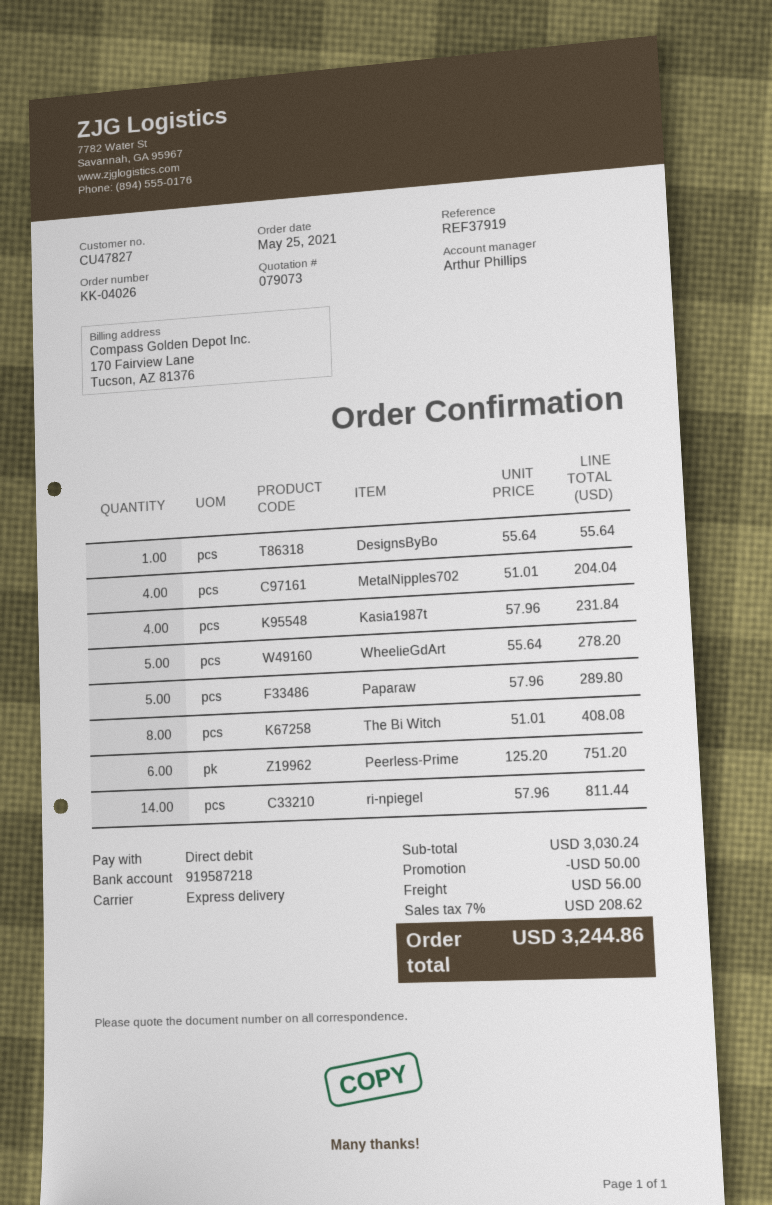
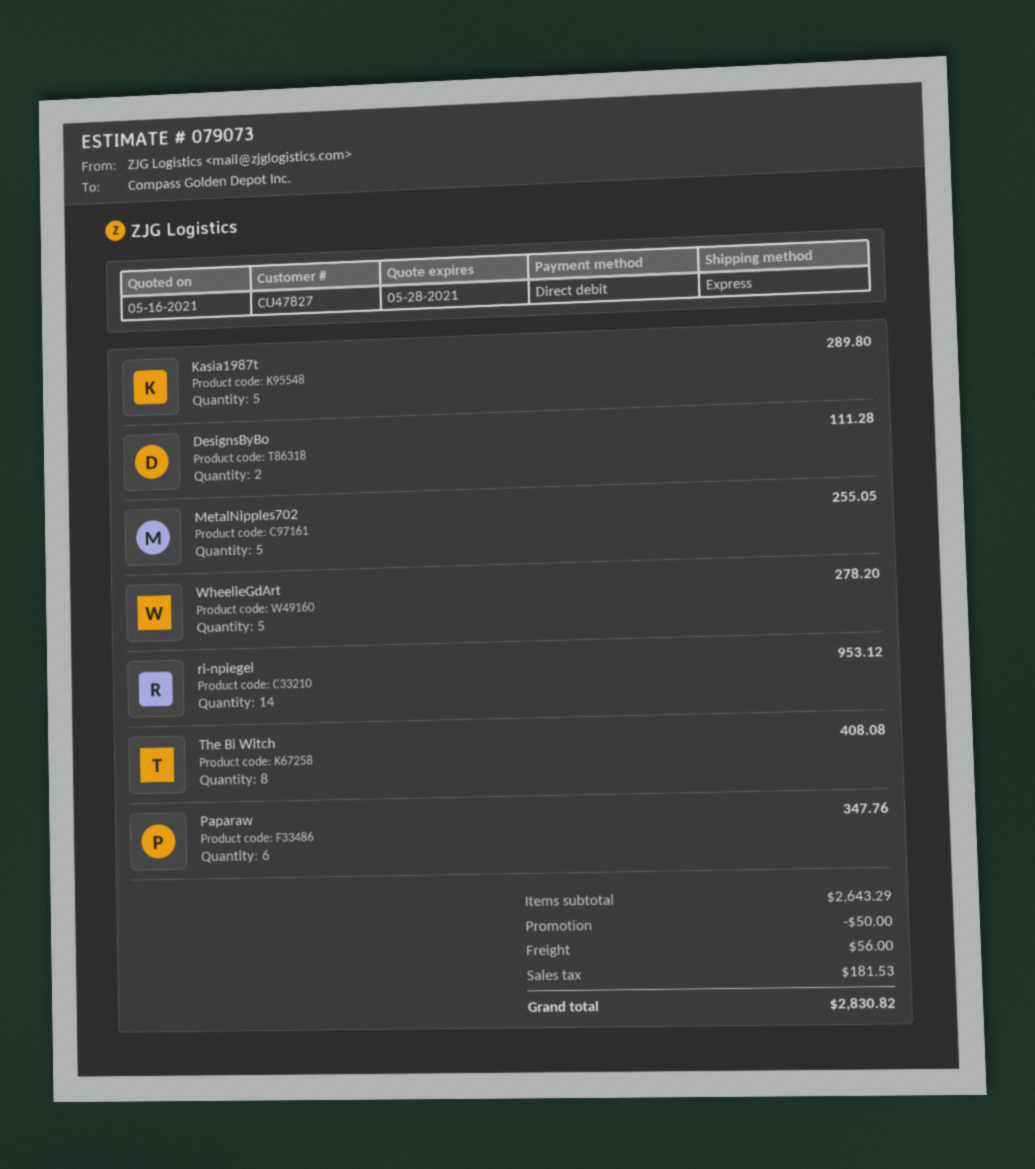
DesignsByBo: 1 for 55.64 -> 2 for 111.28
MetalNipples702: 4 for 204.04 -> 5 for 255.05
Kasia1987t: 4 for 231.84 -> 5 for 289.80
Paparaw: 5 for 289.80 -> 6 for 347.76
Peerless-Prime: 6 for 751.20 -> none
ri-npiegel: 14 for 811.44 -> 14 for 953.12
subtotal: 3030.24 -> 2643.29
tax: 208.62 -> 181.53
total: 3244.86 -> 2830.82

